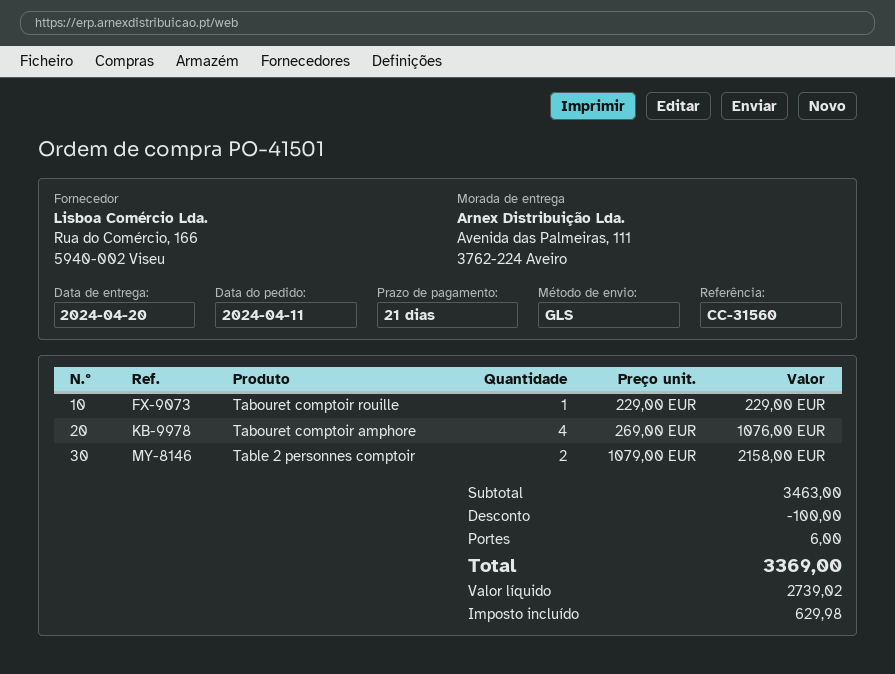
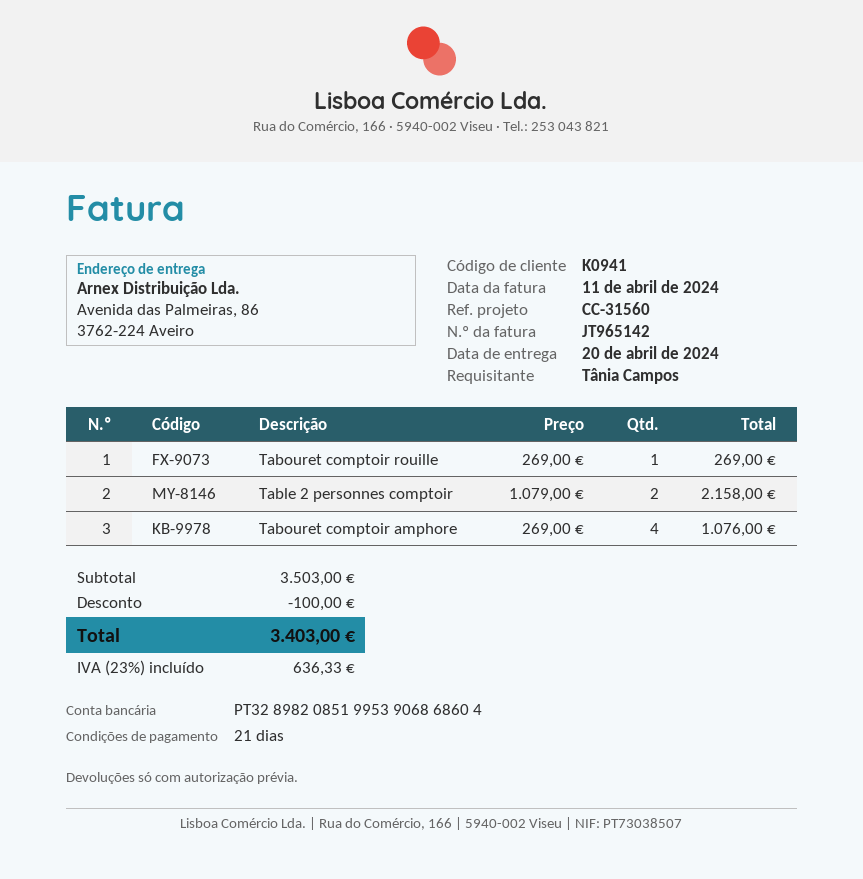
ship to: Avenida das Palmeiras, 111, 3762-224 Aveiro -> Avenida das Palmeiras, 86, 3762-224 Aveiro
Tabouret comptoir rouille: 1 x 229.00 = 229.00 -> 1 x 269.00 = 269.00
subtotal: 3463.00 -> 3503.00
shipping: 6.00 -> none
tax: 629.98 -> 636.33
total: 3369.00 -> 3403.00

